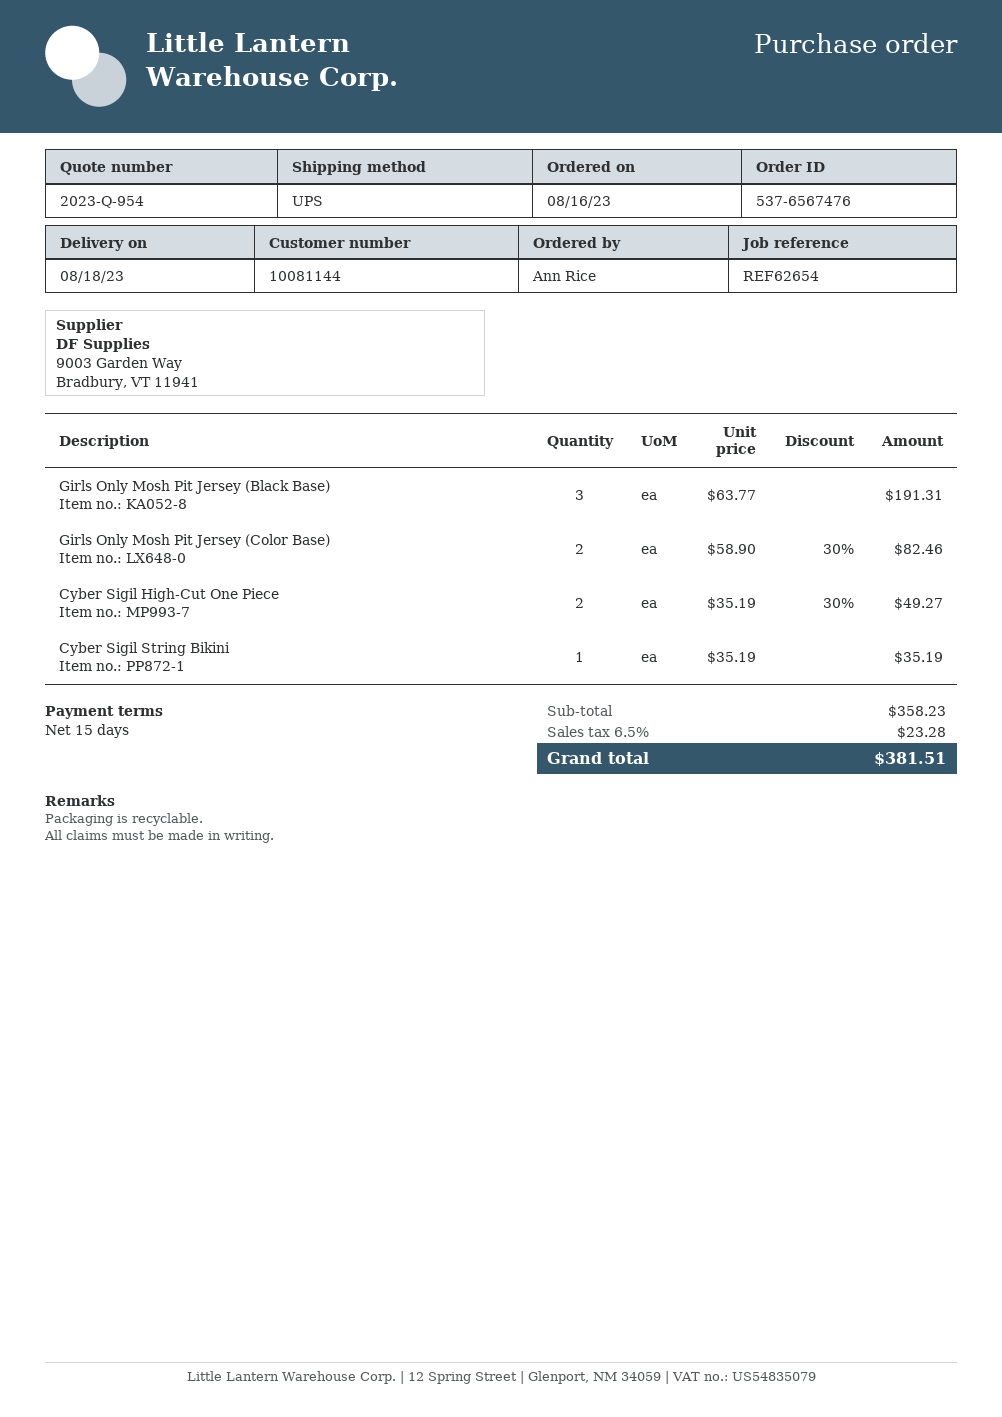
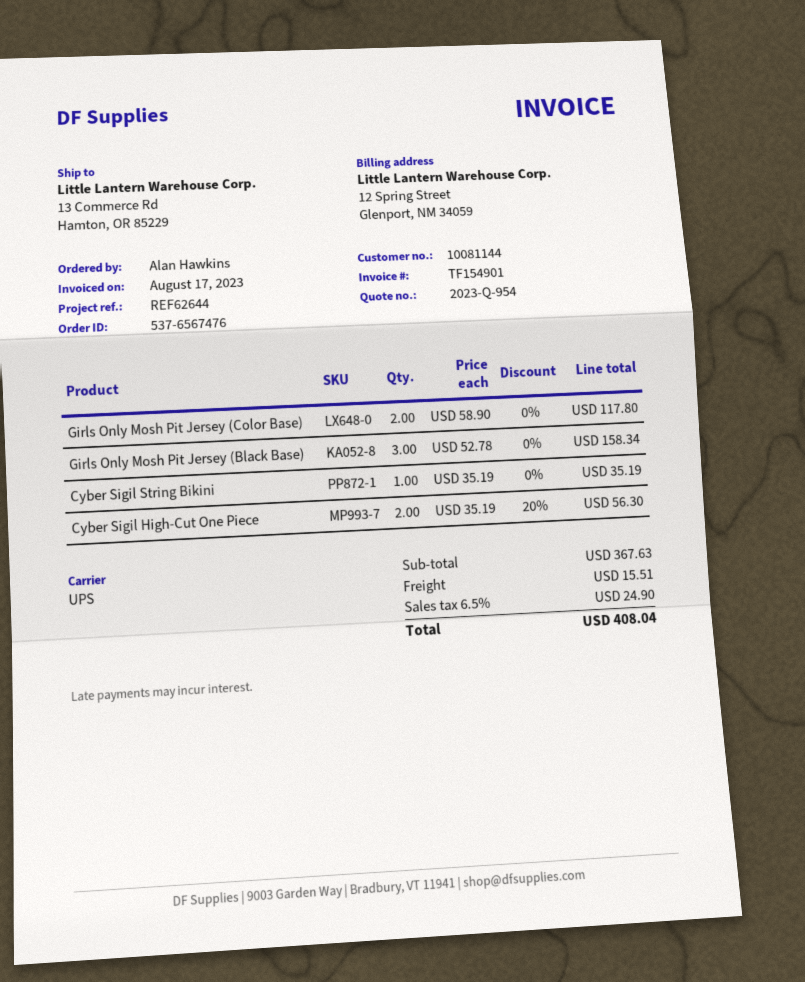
reference: REF62654 -> REF62644
ordered by: Ann Rice -> Alan Hawkins
Girls Only Mosh Pit Jersey (Black Base): 3 x 63.77 = 191.31 -> 3 x 52.78 = 158.34
Girls Only Mosh Pit Jersey (Color Base): 2 x 58.90 - 30% = 82.46 -> 2 x 58.90 = 117.80
Cyber Sigil High-Cut One Piece: 2 x 35.19 - 30% = 49.27 -> 2 x 35.19 - 20% = 56.30
subtotal: 358.23 -> 367.63
shipping: none -> 15.51
tax: 6.5% = 23.28 -> 6.5% = 24.90
total: 381.51 -> 408.04

